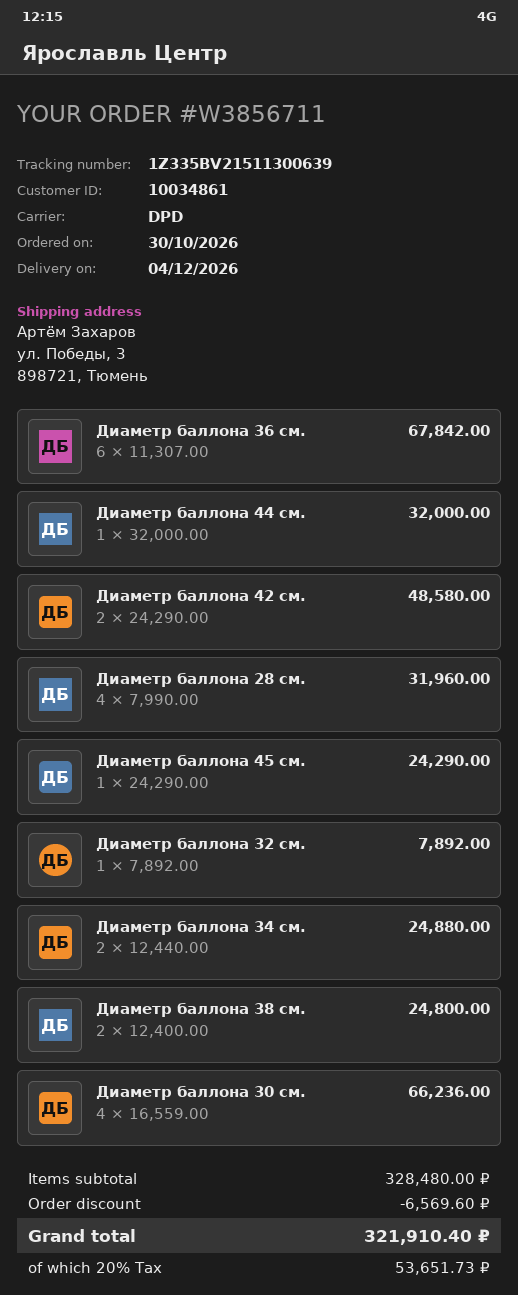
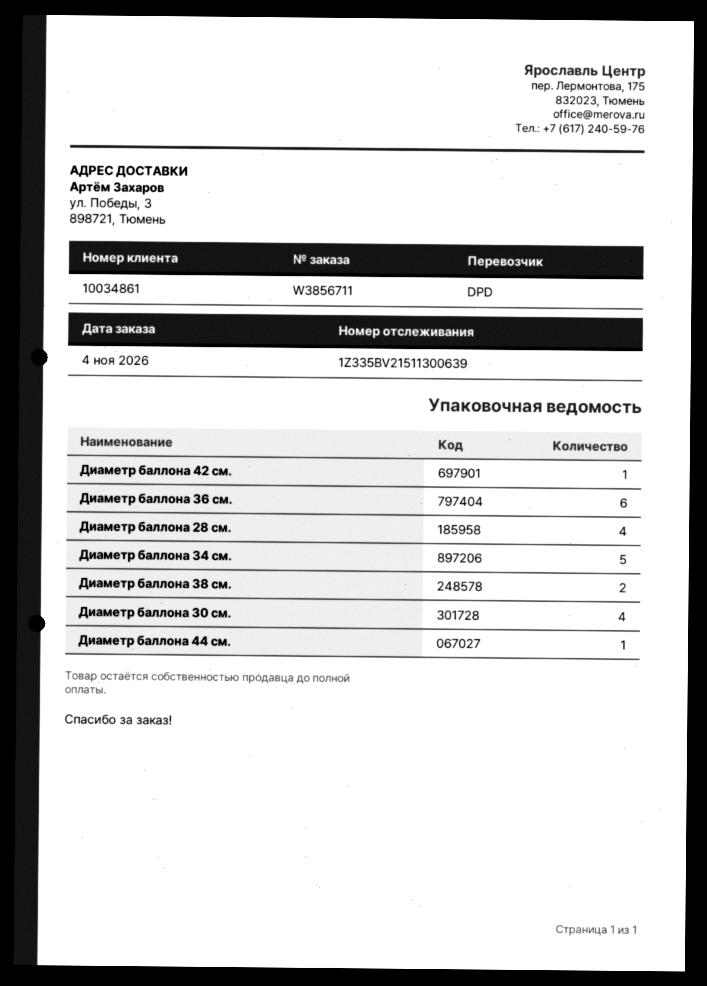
order date: 2026-10-30 -> 2026-11-04
Диаметр баллона 42 см.: 2 -> 1
Диаметр баллона 45 см.: 1 -> none
Диаметр баллона 32 см.: 1 -> none
Диаметр баллона 34 см.: 2 -> 5

